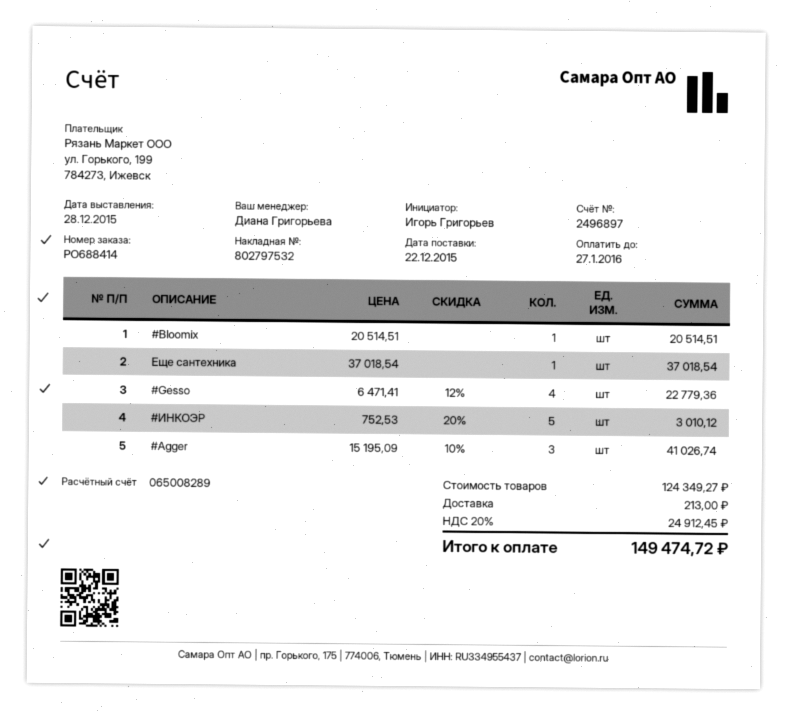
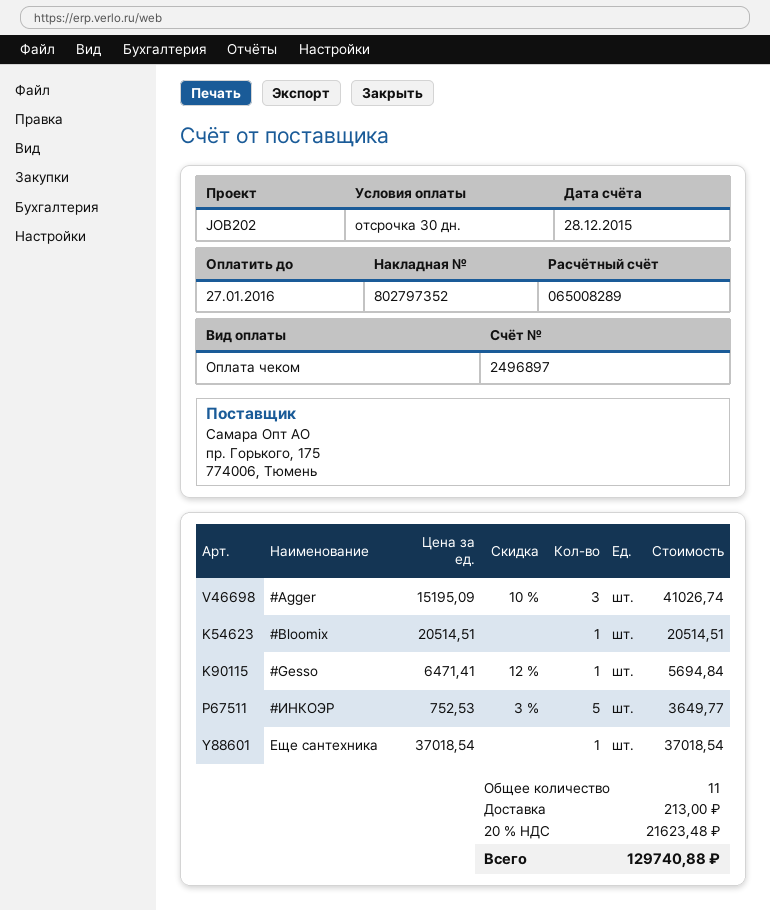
delivery note number: 802797532 -> 802797352
#Gesso: 4 x 6471.41 - 12% = 22779.36 -> 1 x 6471.41 - 12% = 5694.84
#ИНКОЭР: 5 x 752.53 - 20% = 3010.12 -> 5 x 752.53 - 3% = 3649.77
tax: 20% = 24912.45 -> 20% = 21623.48
total: 149474.72 -> 129740.88

